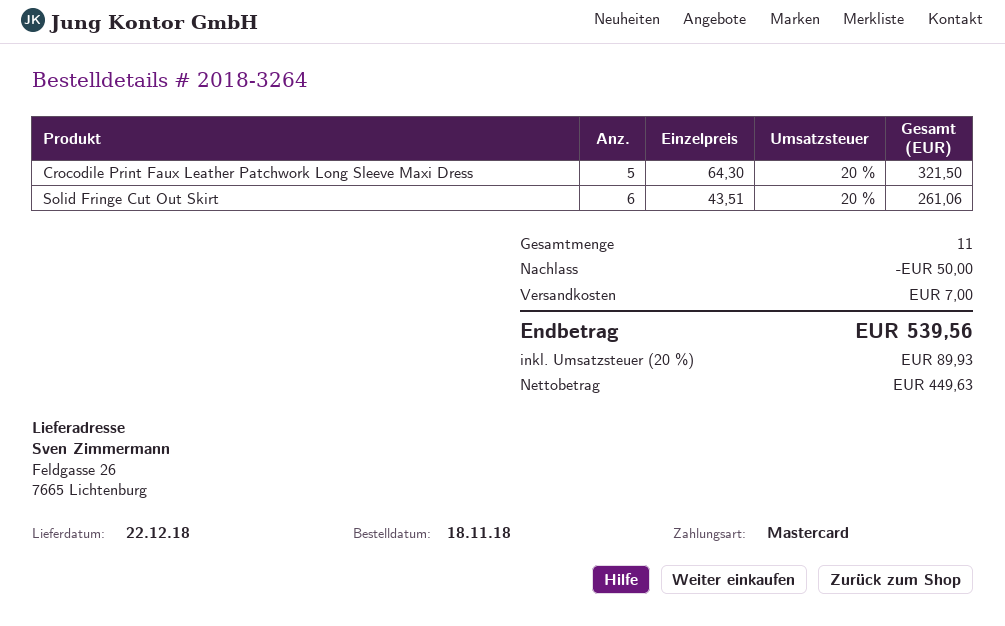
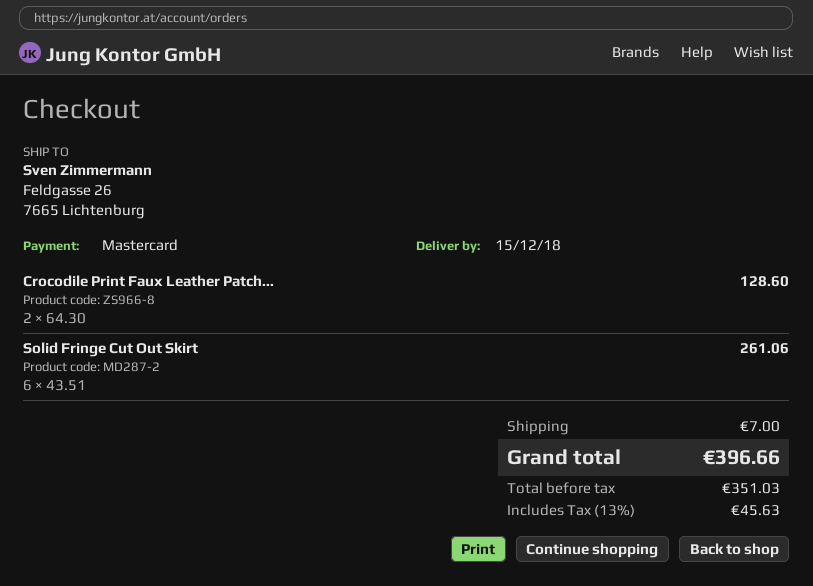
delivery date: 2018-12-22 -> 2018-12-15
Crocodile Print Faux Leather Patchwork Long Sleeve Maxi Dress: 5 x 64.30 = 321.50 -> 2 x 64.30 = 128.60
discount: 50.00 -> none
net: 449.63 -> 351.03
tax: 20% = 89.93 -> 13% = 45.63
total: 539.56 -> 396.66

